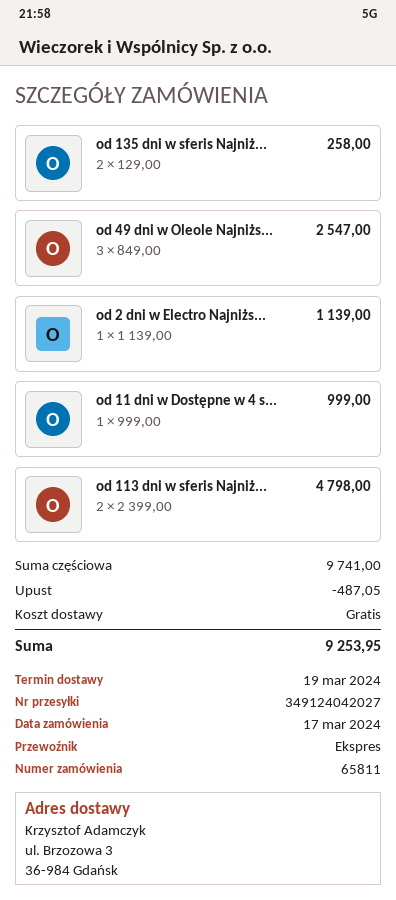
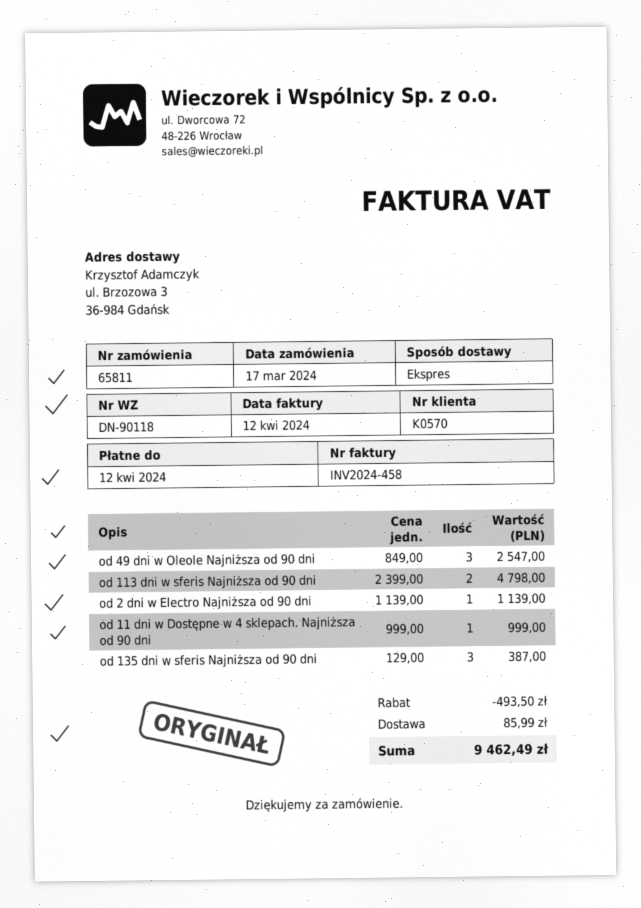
od 135 dni w sferis Najniż...: 2 x 129.00 = 258.00 -> 3 x 129.00 = 387.00
discount: 487.05 -> 493.50
shipping: 0.00 -> 85.99
total: 9253.95 -> 9462.49

